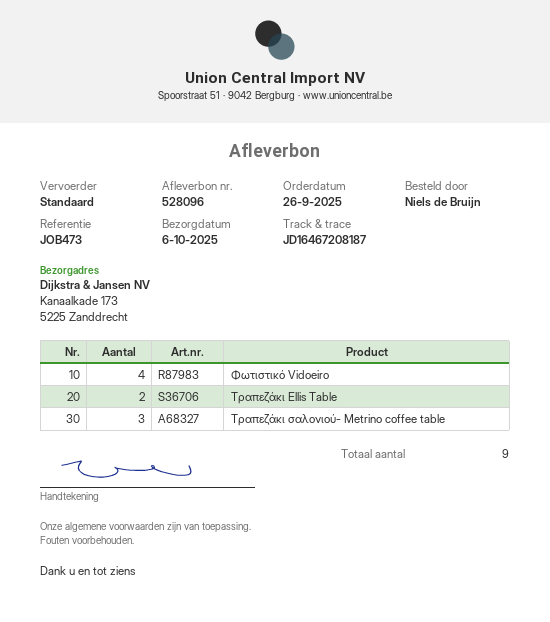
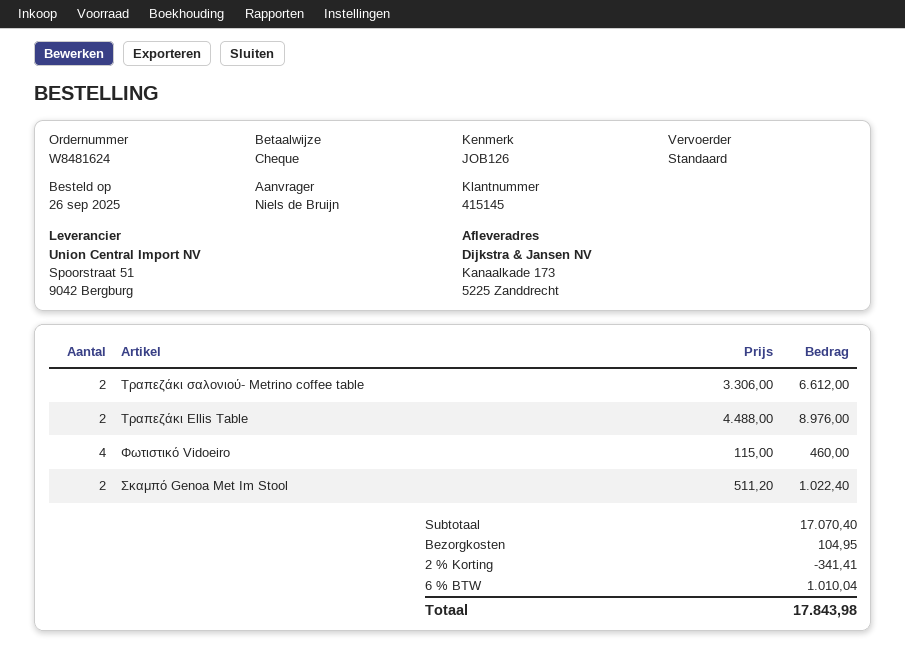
reference: JOB473 -> JOB126
Τραπεζάκι σαλονιού- Metrino coffee table: 3 -> 2
Σκαμπό Genoa Met Im Stool: none -> 2

